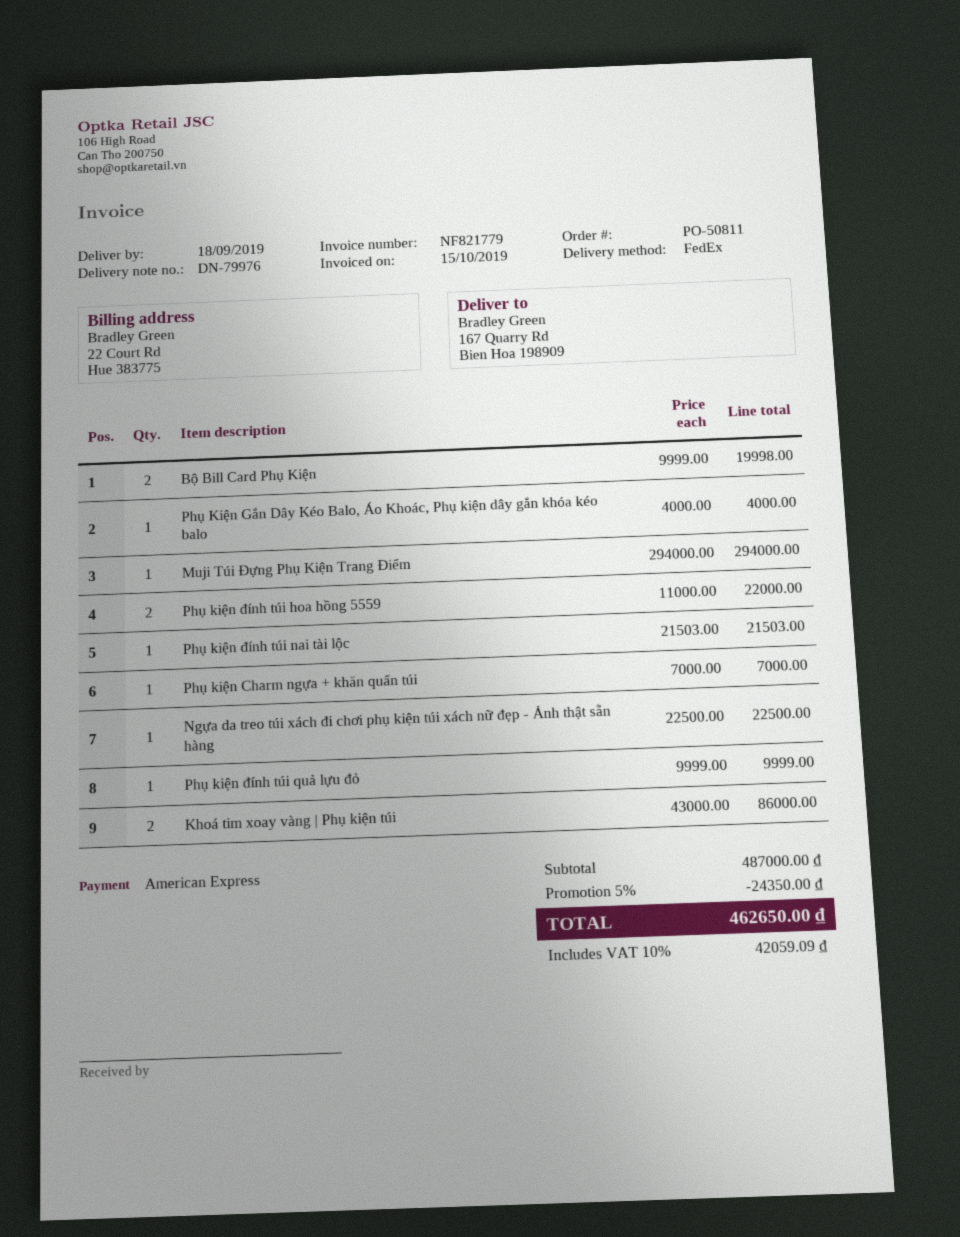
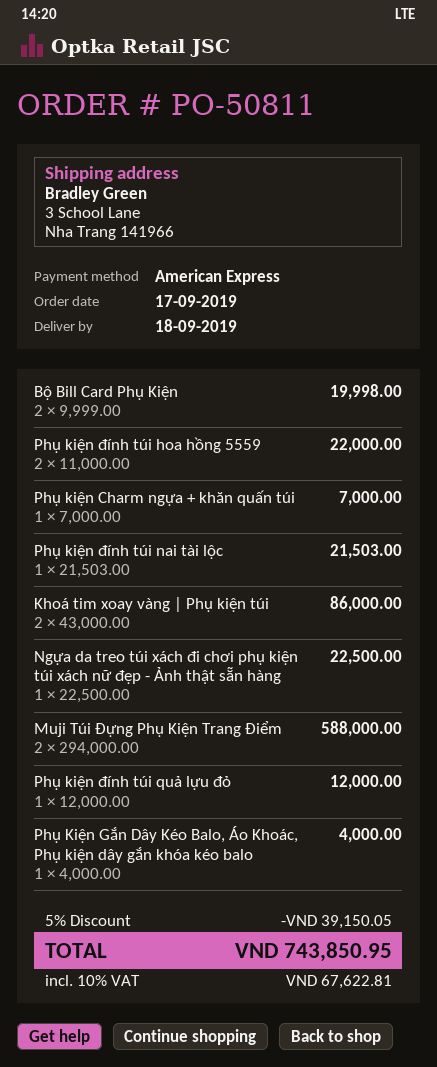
ship to: 167 Quarry Rd, Bien Hoa 198909 -> 3 School Lane, Nha Trang 141966
Muji Túi Đựng Phụ Kiện Trang Điểm: 1 x 294000.00 = 294000.00 -> 2 x 294000.00 = 588000.00
Phụ kiện đính túi quả lựu đỏ: 1 x 9999.00 = 9999.00 -> 1 x 12000.00 = 12000.00
discount: 5% = 24350.00 -> 5% = 39150.05
tax: 10% = 42059.09 -> 10% = 67622.81
total: 462650.00 -> 743850.95

